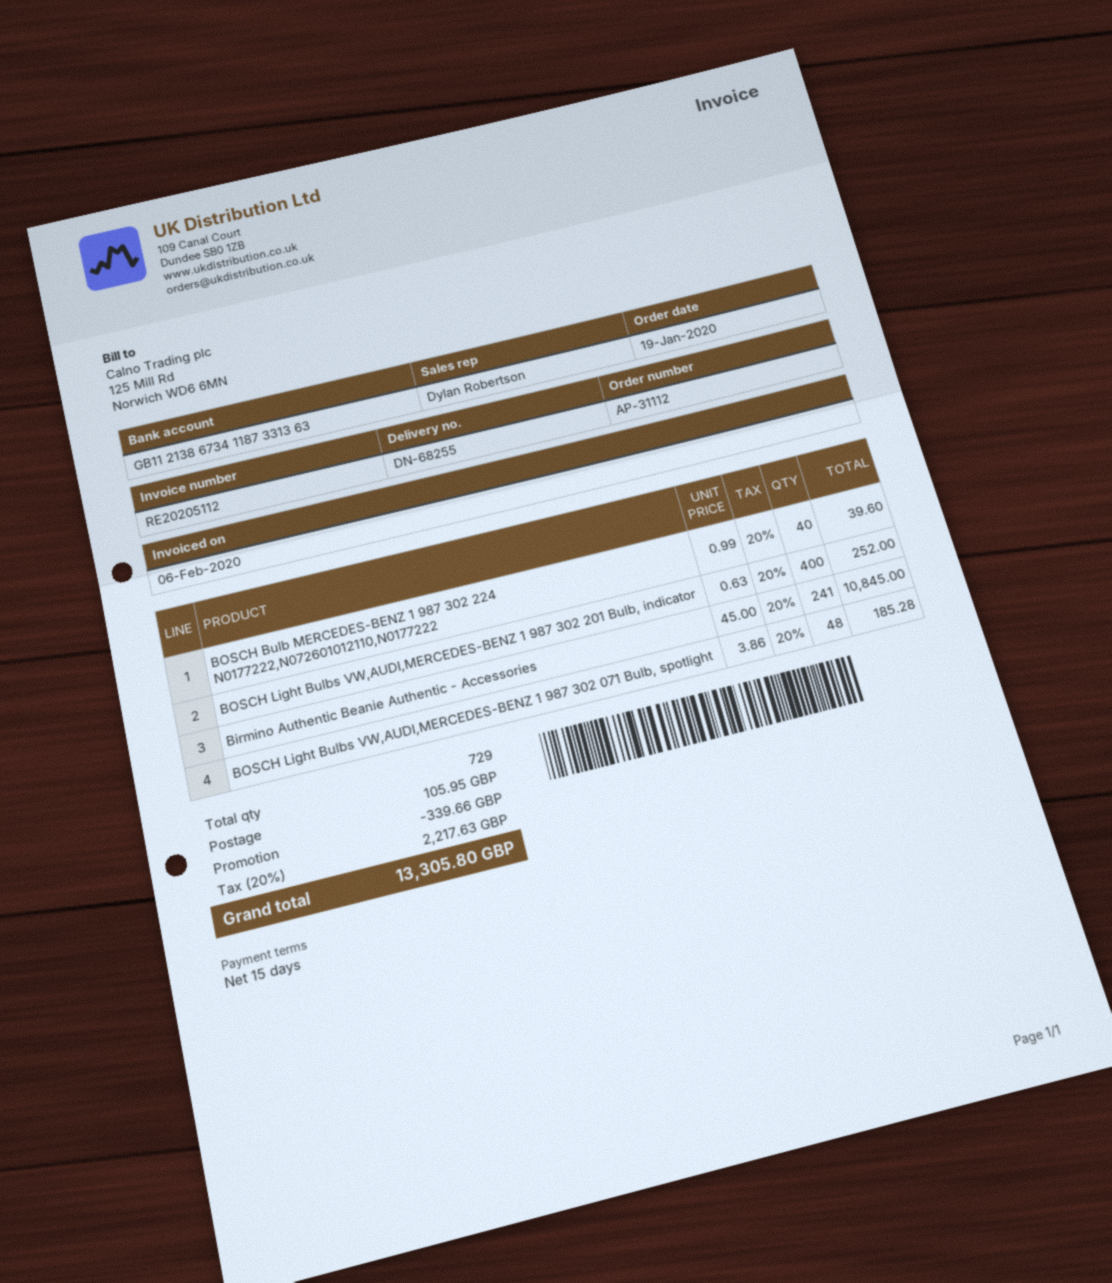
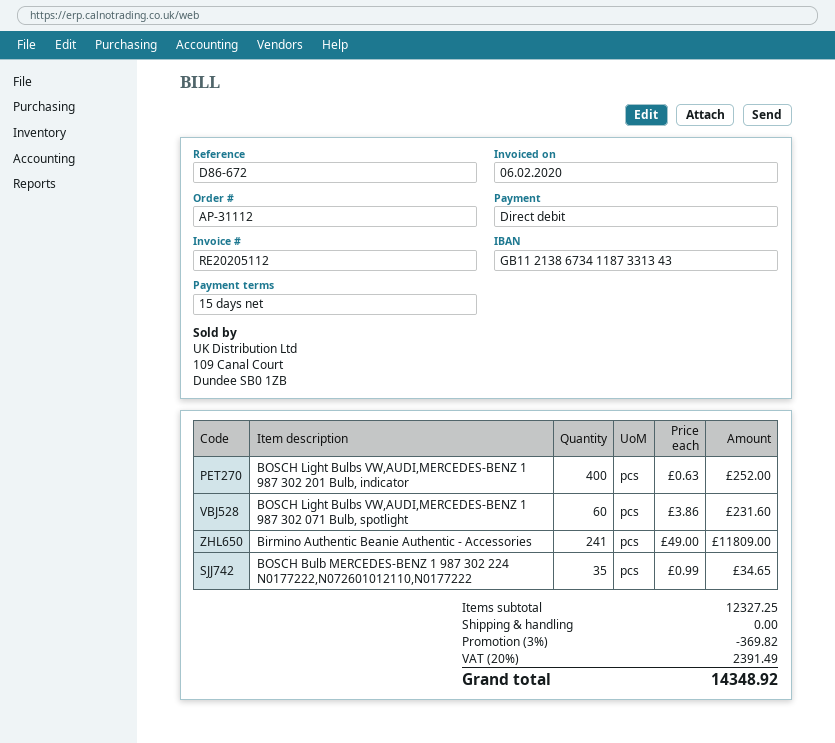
bank account: GB11213867341187331363 -> GB11213867341187331343
BOSCH Bulb MERCEDES-BENZ 1 987 302 224 N0177222,N072601012110,N0177222: 40 x 0.99 = 39.60 -> 35 x 0.99 = 34.65
Birmino Authentic Beanie Authentic - Accessories: 241 x 45.00 = 10845.00 -> 241 x 49.00 = 11809.00
BOSCH Light Bulbs VW,AUDI,MERCEDES-BENZ 1 987 302 071 Bulb, spotlight: 48 x 3.86 = 185.28 -> 60 x 3.86 = 231.60
discount: 339.66 -> 369.82
shipping: 105.95 -> 0.00
tax: 20% = 2217.63 -> 20% = 2391.49
total: 13305.80 -> 14348.92

